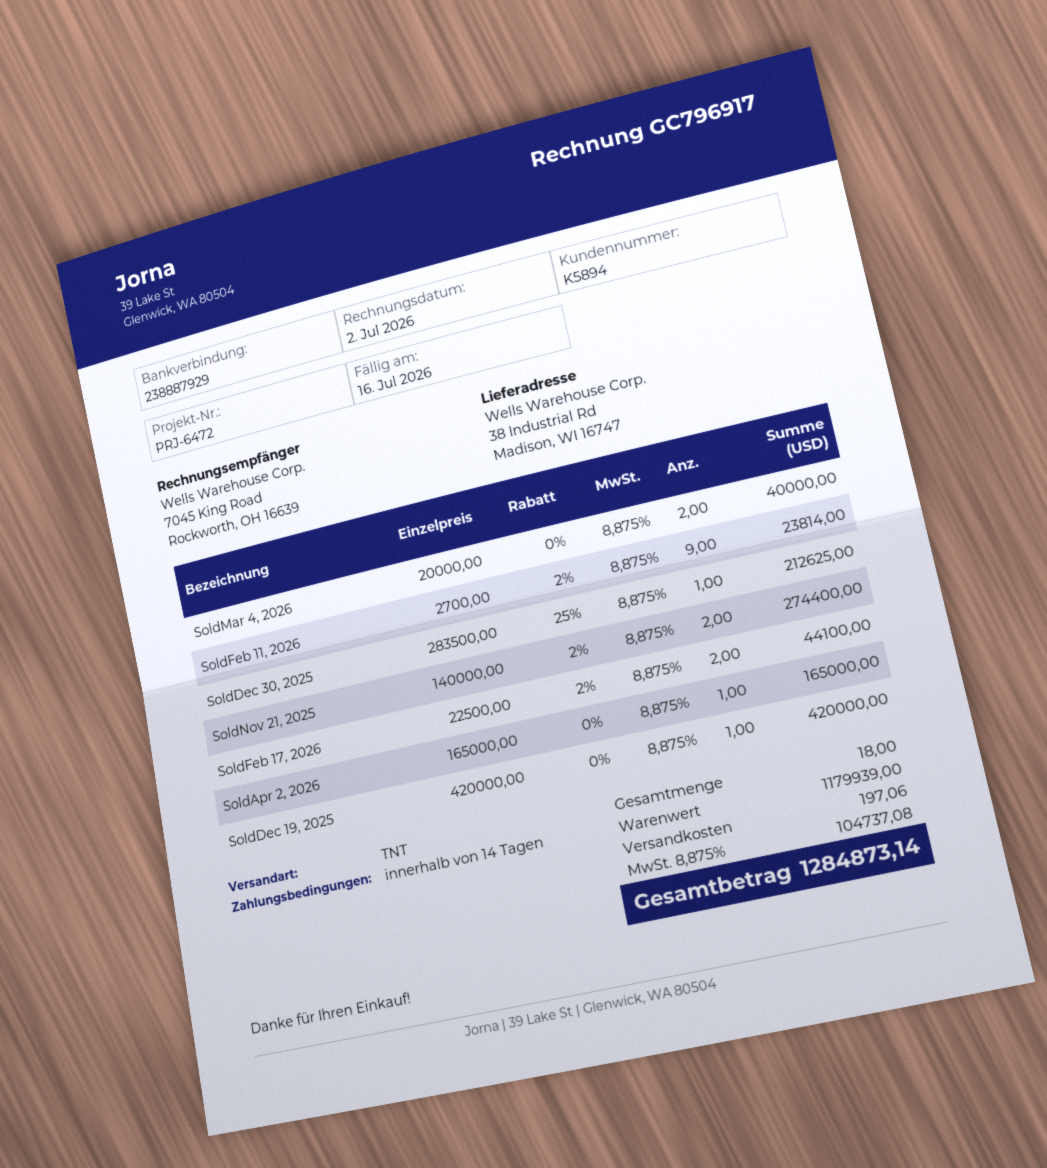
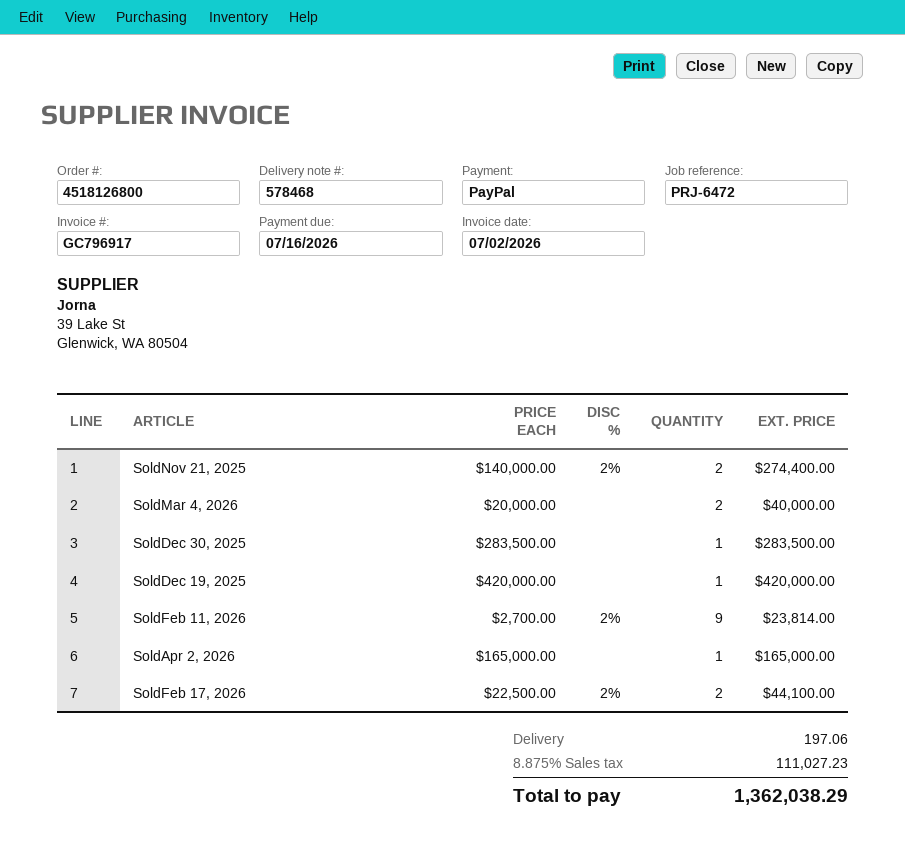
SoldDec 30, 2025: 1 x 283500.00 - 25% = 212625.00 -> 1 x 283500.00 = 283500.00
tax: 8.875% = 104737.08 -> 8.875% = 111027.23
total: 1284873.14 -> 1362038.29

